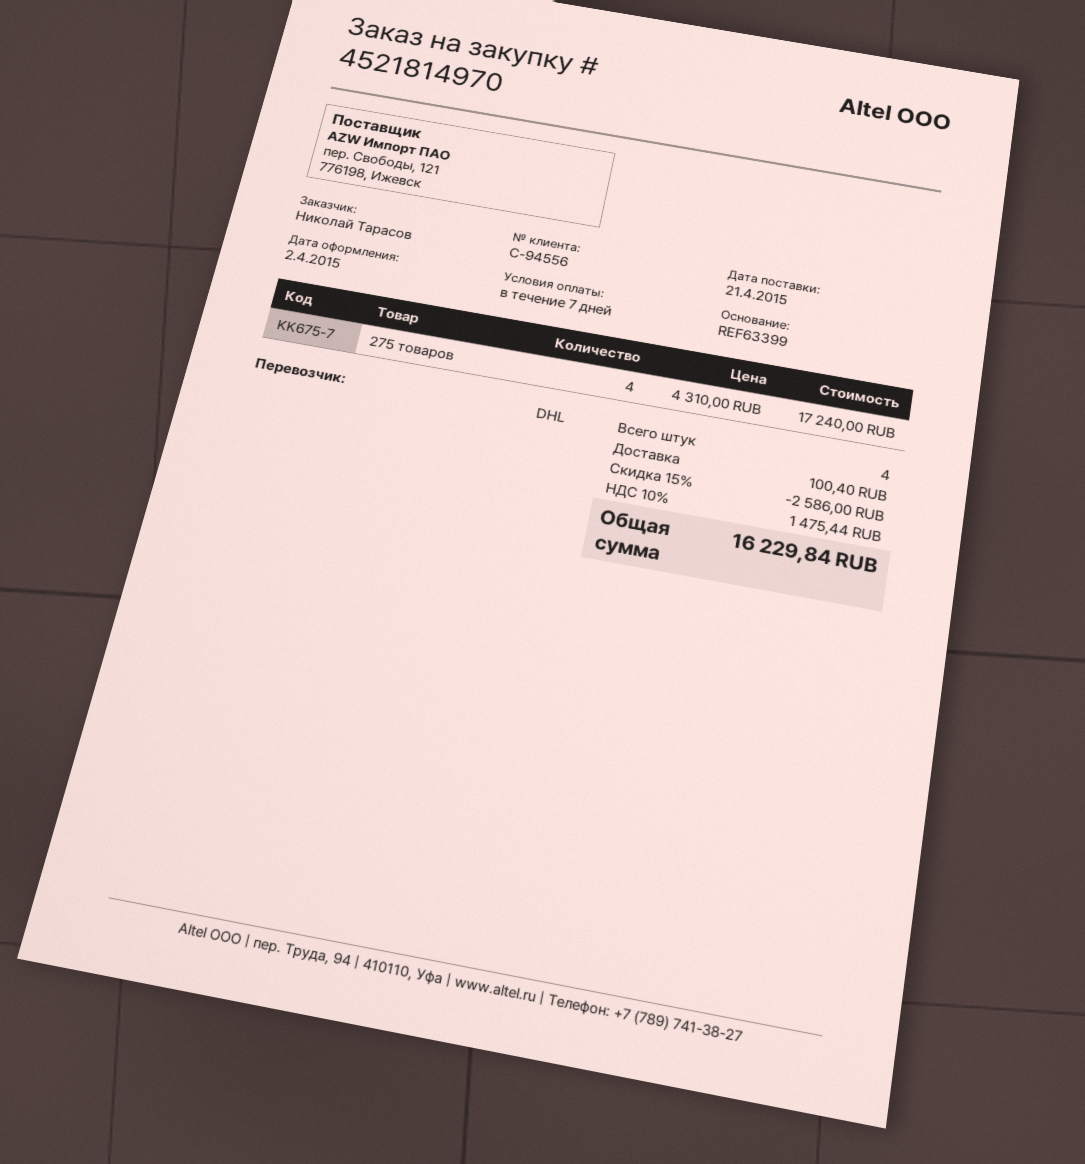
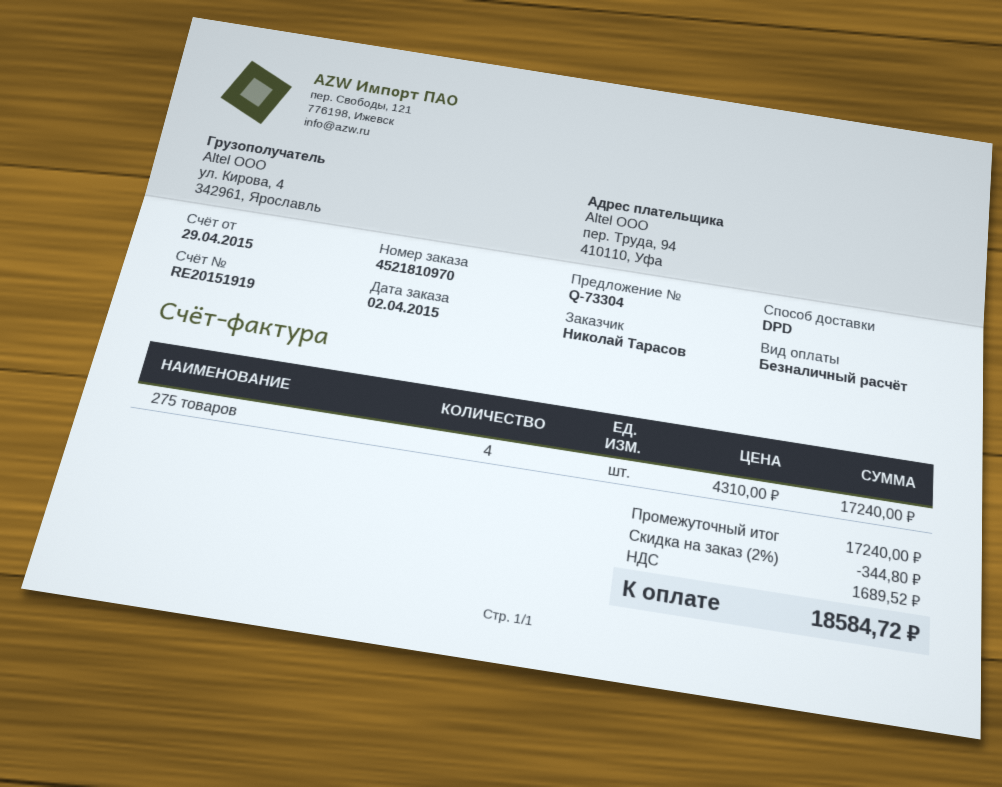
order number: 4521814970 -> 4521810970
shipping method: DHL -> DPD
discount: 15% = 2586.00 -> 2% = 344.80
shipping: 100.40 -> none
tax: 1475.44 -> 1689.52
total: 16229.84 -> 18584.72

